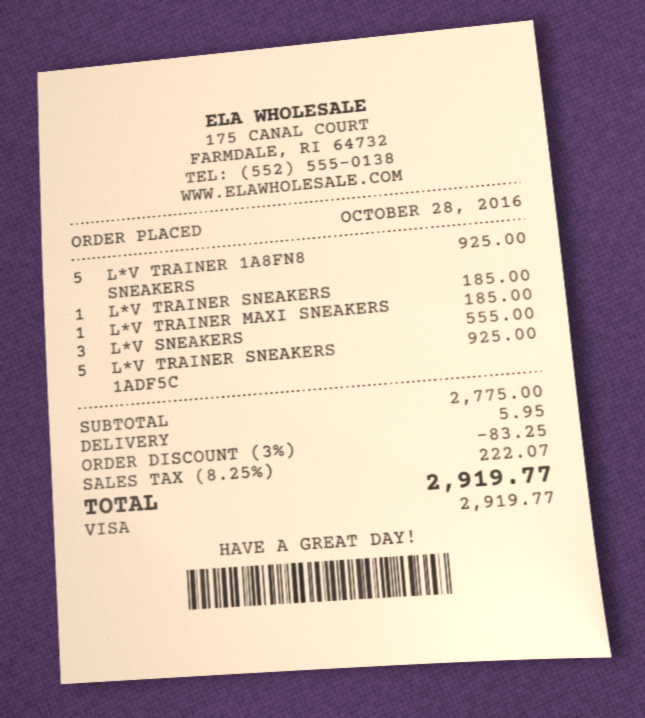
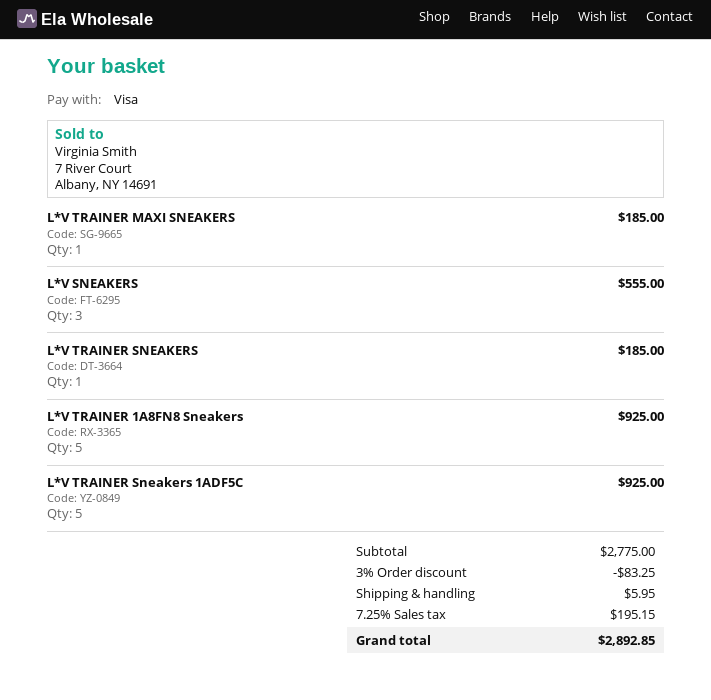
tax: 8.25% = 222.07 -> 7.25% = 195.15
total: 2919.77 -> 2892.85

